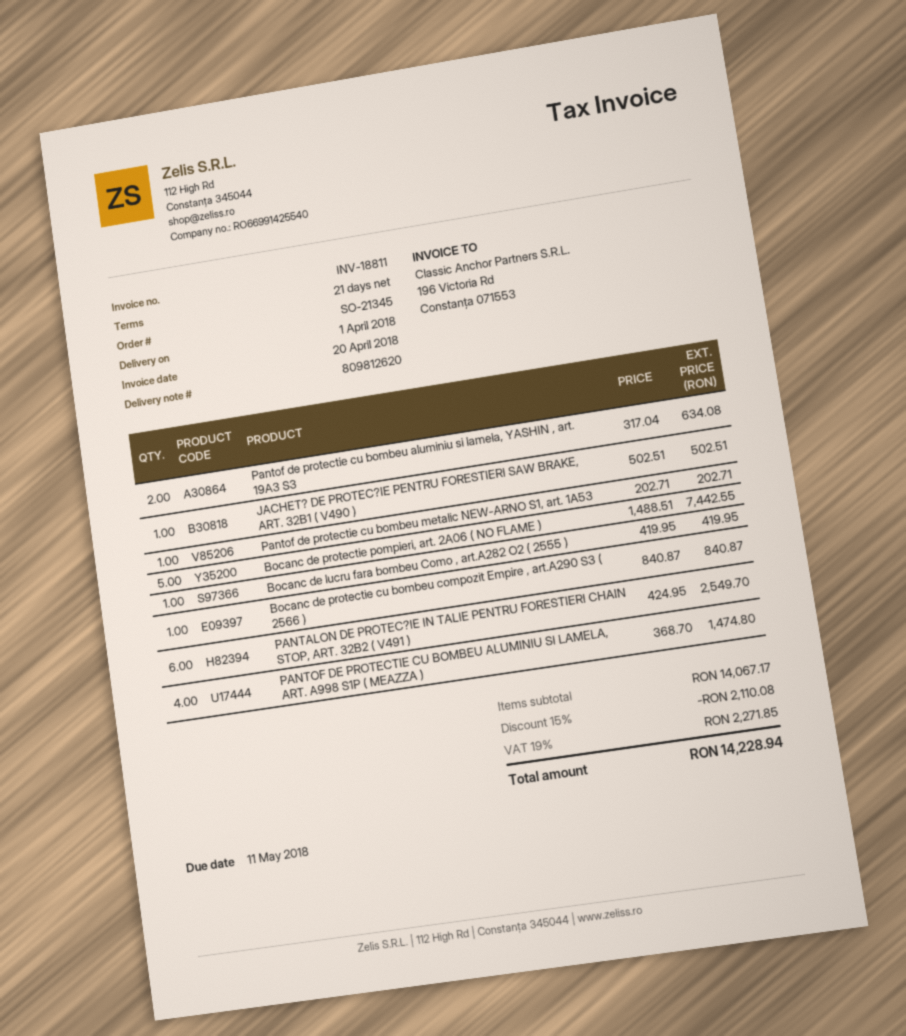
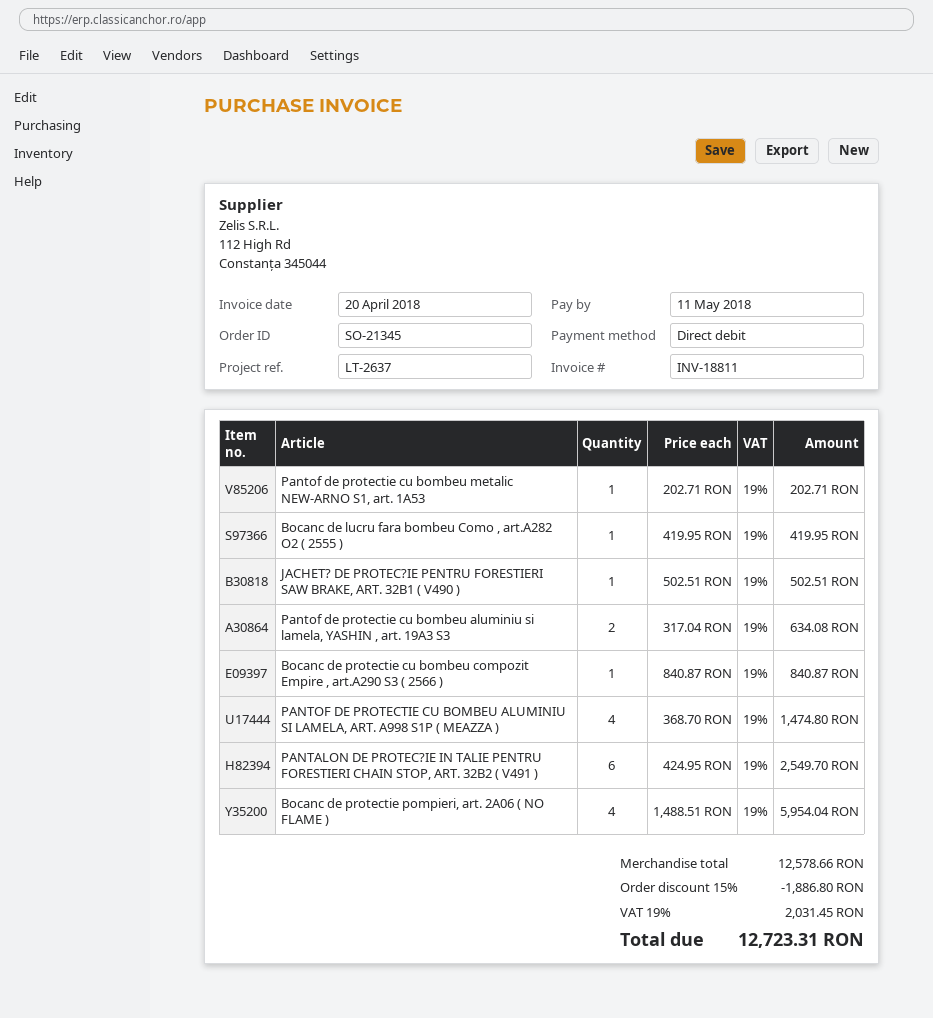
Bocanc de protectie pompieri, art. 2A06 ( NO FLAME ): 5 x 1488.51 = 7442.55 -> 4 x 1488.51 = 5954.04
subtotal: 14067.17 -> 12578.66
discount: 15% = 2110.08 -> 15% = 1886.80
tax: 19% = 2271.85 -> 19% = 2031.45
total: 14228.94 -> 12723.31

